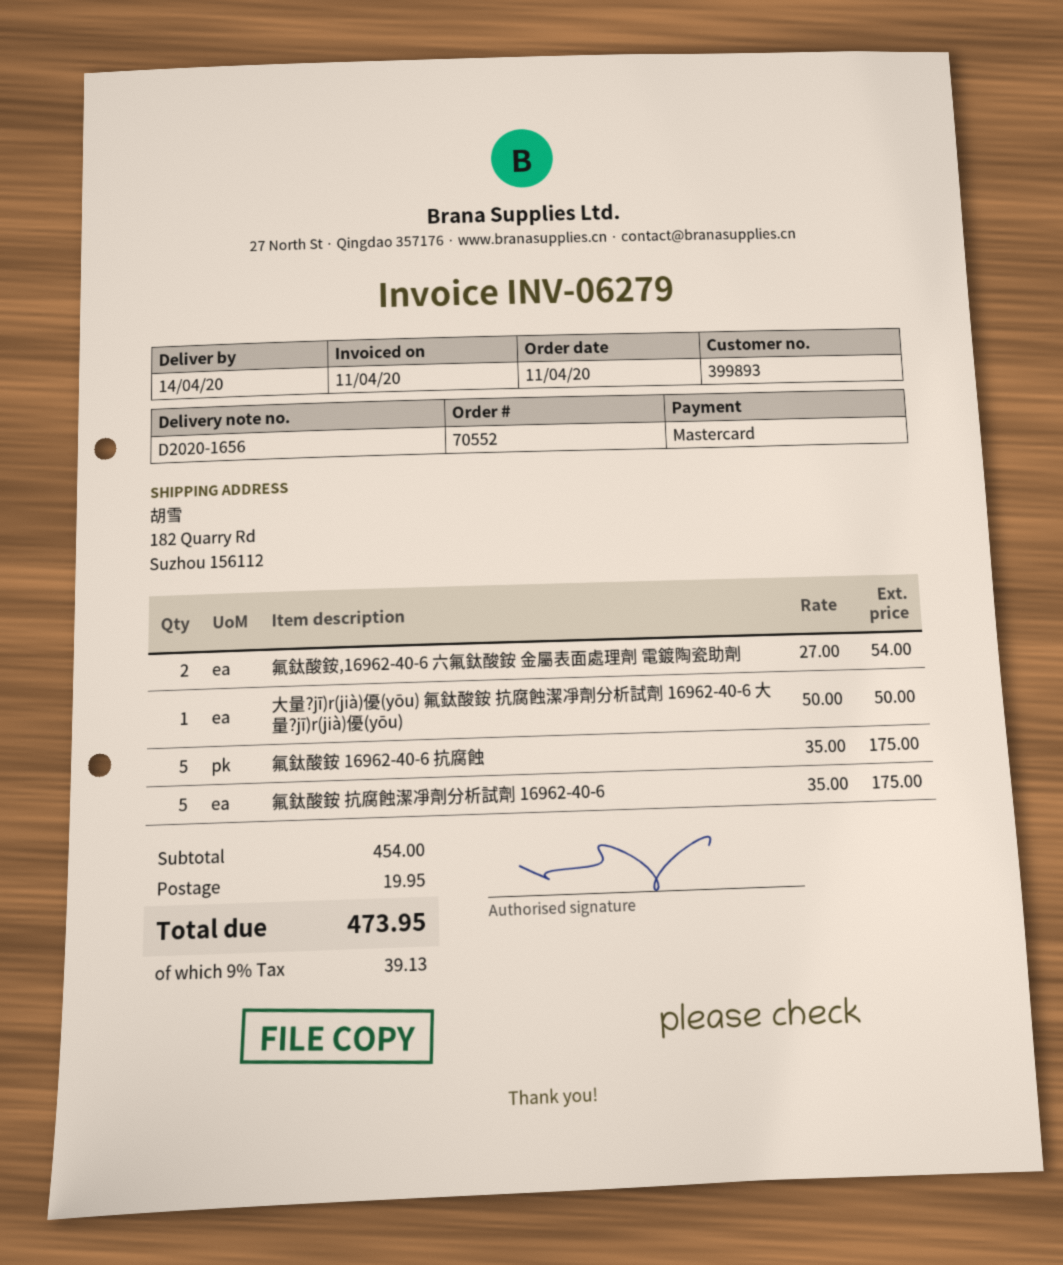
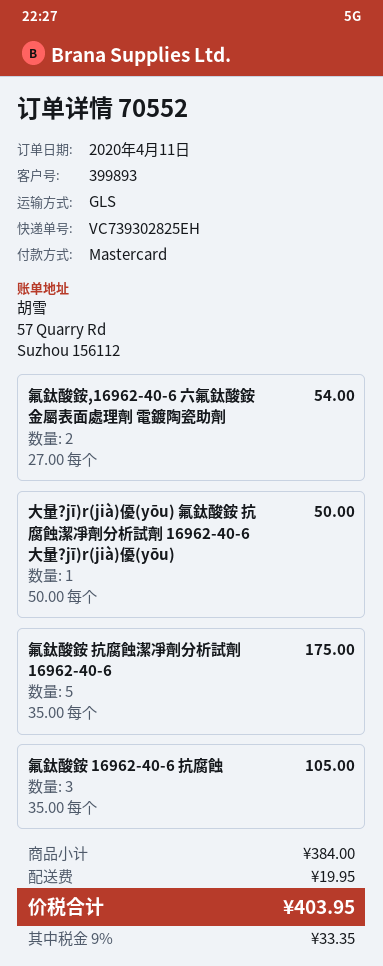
氟鈦酸銨 16962-40-6 抗腐蝕: 5 x 35.00 = 175.00 -> 3 x 35.00 = 105.00
subtotal: 454.00 -> 384.00
tax: 9% = 39.13 -> 9% = 33.35
total: 473.95 -> 403.95

